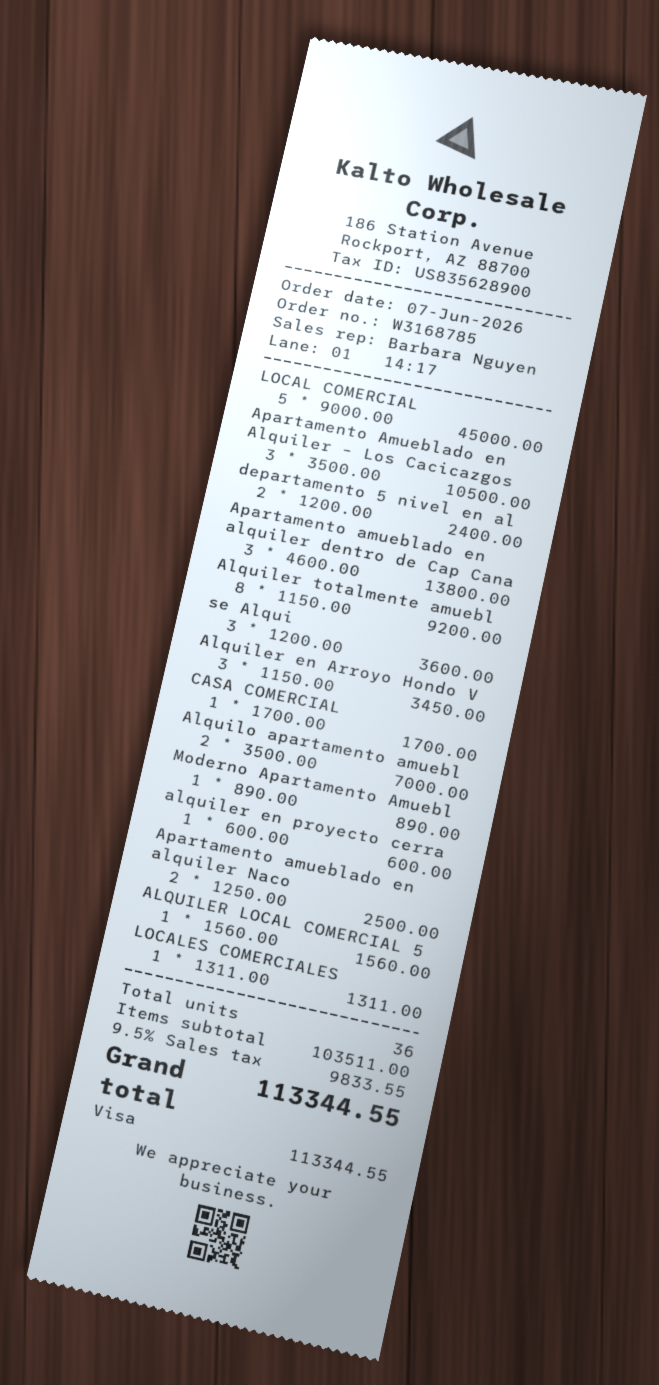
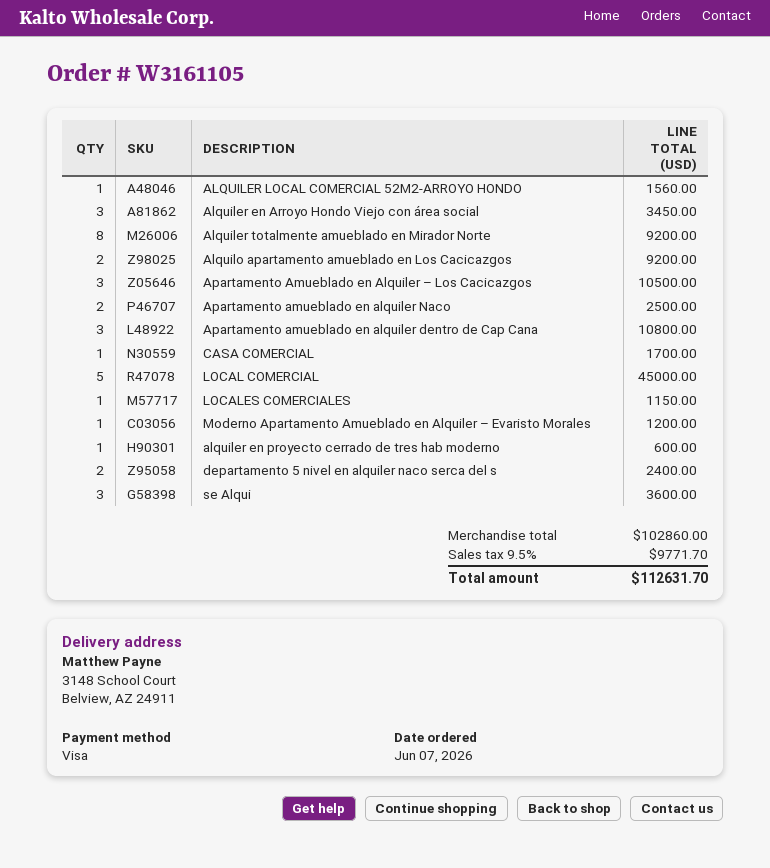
order number: W3168785 -> W3161105
Apartamento amueblado en alquiler dentro de Cap Cana: 3 for 13800.00 -> 3 for 10800.00
Alquilo apartamento amuebl: 2 for 7000.00 -> 2 for 9200.00
Moderno Apartamento Amuebl: 1 for 890.00 -> 1 for 1200.00
LOCALES COMERCIALES: 1 for 1311.00 -> 1 for 1150.00
subtotal: 103511.00 -> 102860.00
tax: 9.5% = 9833.55 -> 9.5% = 9771.70
total: 113344.55 -> 112631.70

